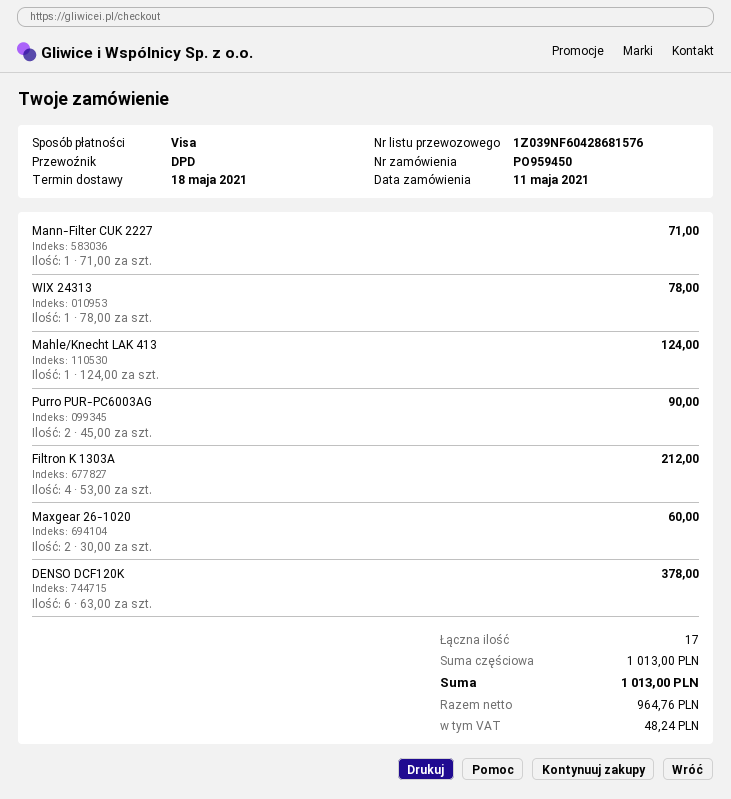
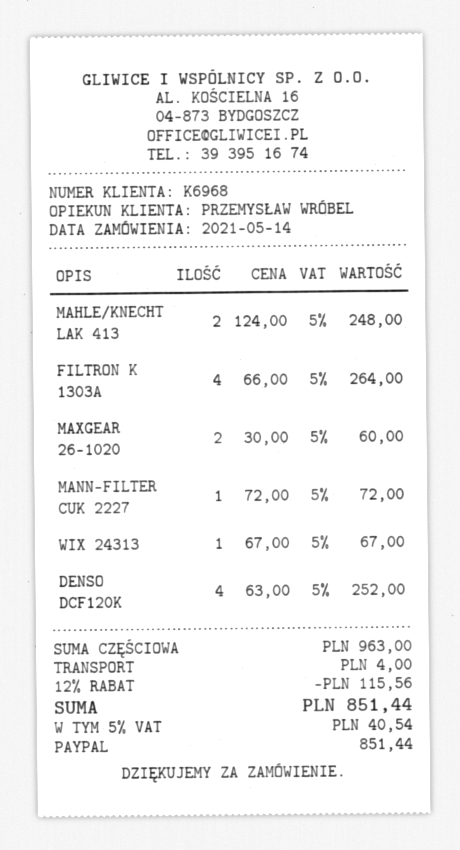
order date: 2021-05-11 -> 2021-05-14
payment method: Visa -> PayPal
Mann-Filter CUK 2227: 1 x 71.00 = 71.00 -> 1 x 72.00 = 72.00
WIX 24313: 1 x 78.00 = 78.00 -> 1 x 67.00 = 67.00
Mahle/Knecht LAK 413: 1 x 124.00 = 124.00 -> 2 x 124.00 = 248.00
Purro PUR-PC6003AG: 2 x 45.00 = 90.00 -> none
Filtron K 1303A: 4 x 53.00 = 212.00 -> 4 x 66.00 = 264.00
DENSO DCF120K: 6 x 63.00 = 378.00 -> 4 x 63.00 = 252.00
subtotal: 1013.00 -> 963.00
discount: none -> 12% = 115.56
shipping: none -> 4.00
tax: 48.24 -> 40.54
total: 1013.00 -> 851.44

